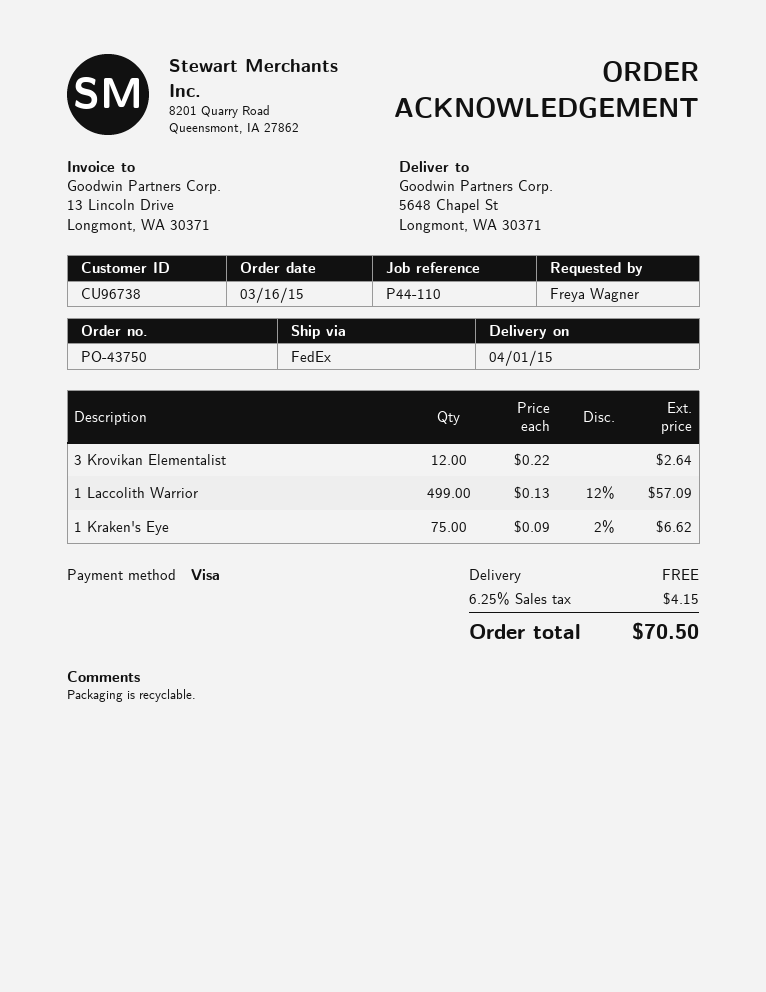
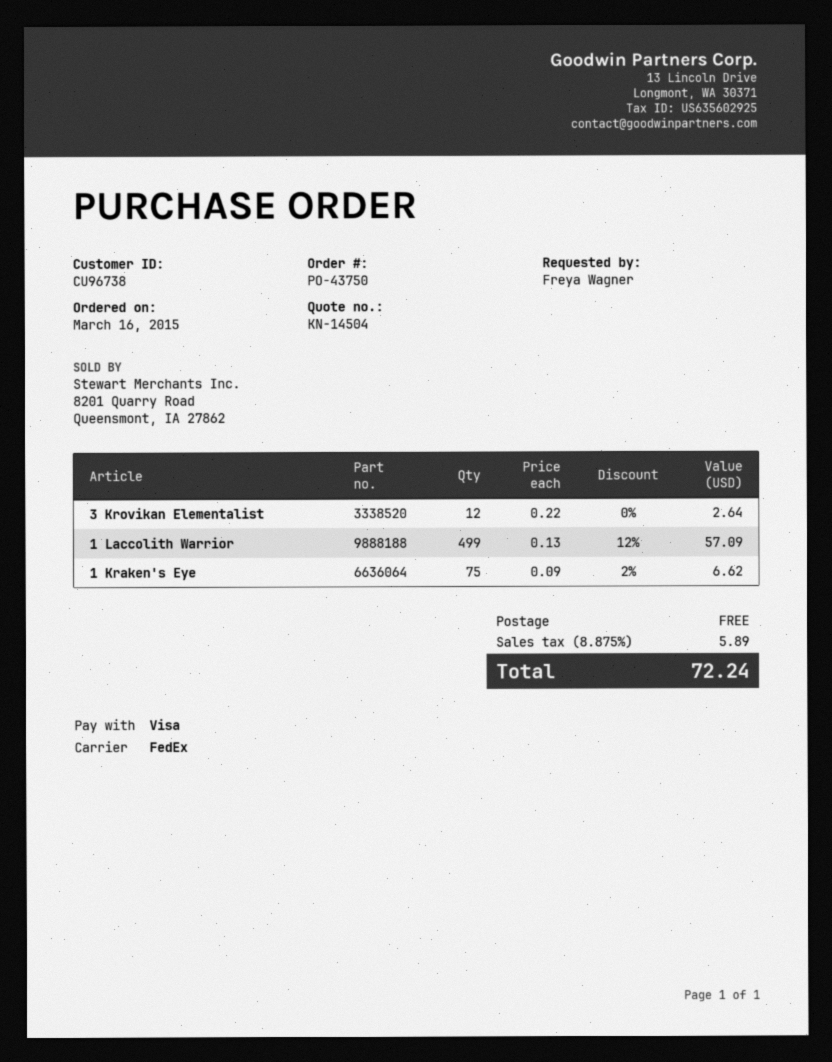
tax: 6.25% = 4.15 -> 8.875% = 5.89
total: 70.50 -> 72.24

